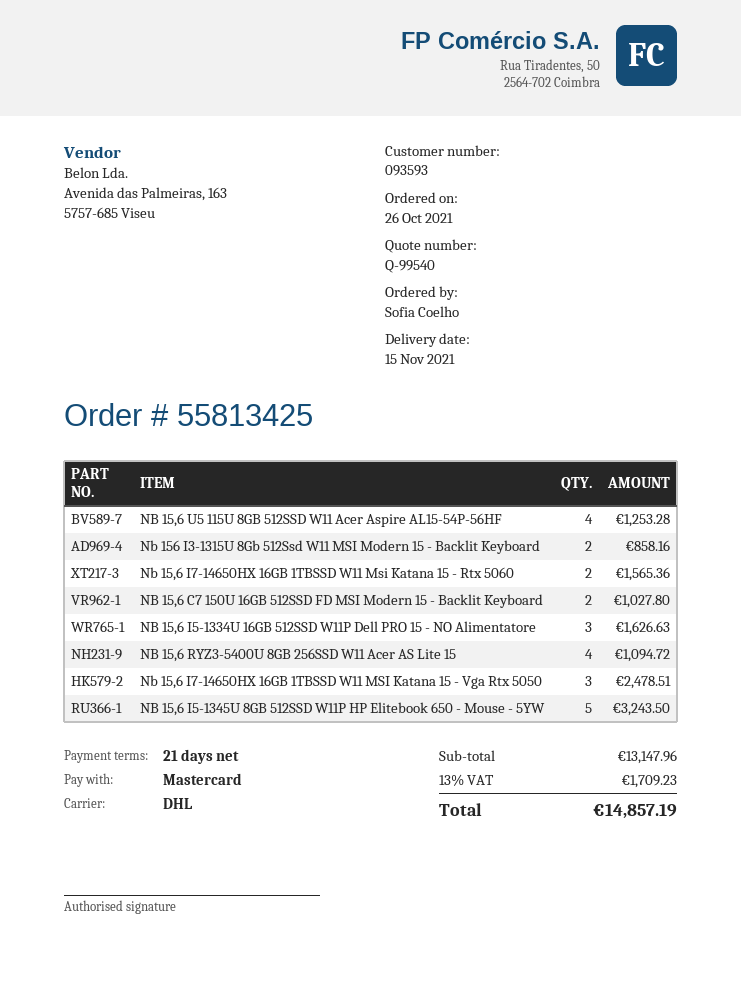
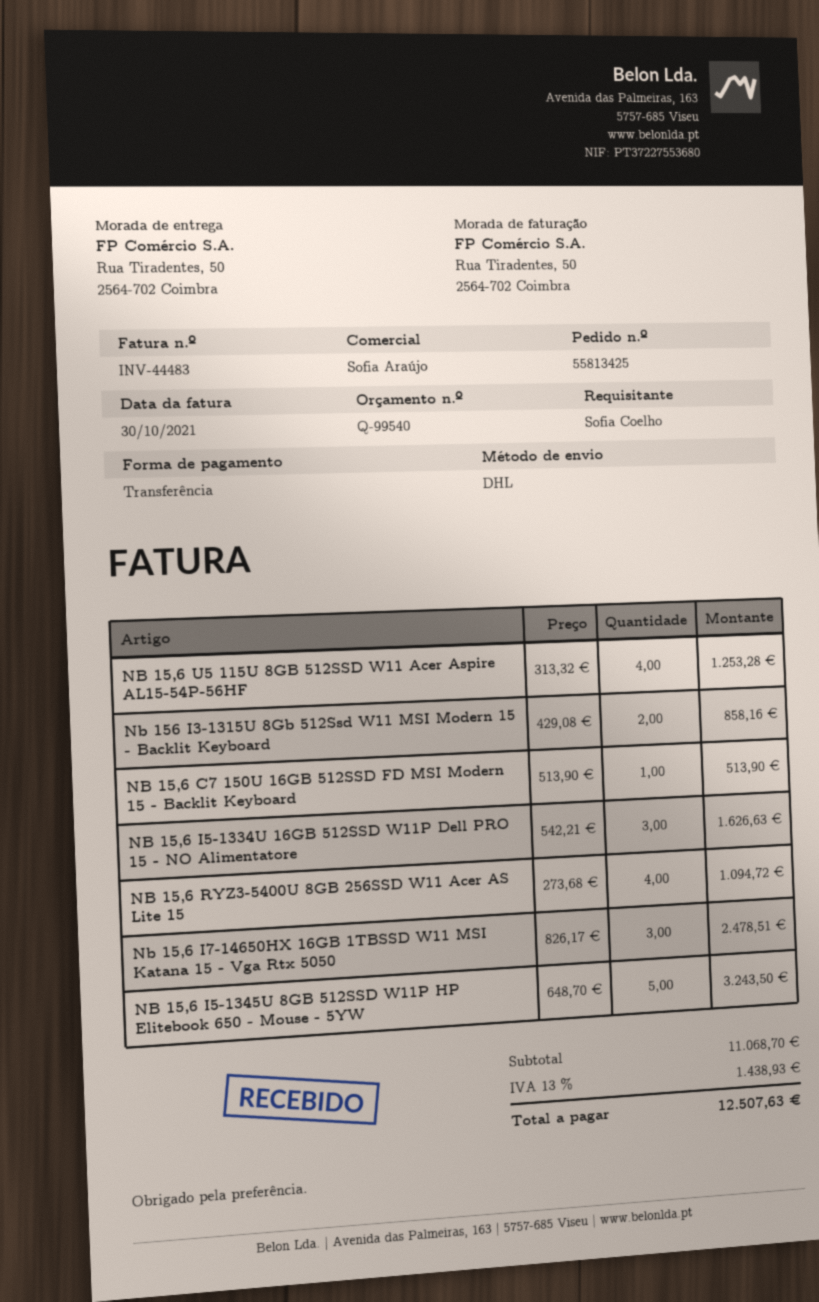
payment method: Mastercard -> bank transfer
Nb 15,6 I7-14650HX 16GB 1TBSSD W11 Msi Katana 15 - Rtx 5060: 2 for 1565.36 -> none
NB 15,6 C7 150U 16GB 512SSD FD MSI Modern 15 - Backlit Keyboard: 2 for 1027.80 -> 1 for 513.90
subtotal: 13147.96 -> 11068.70
tax: 13% = 1709.23 -> 13% = 1438.93
total: 14857.19 -> 12507.63

